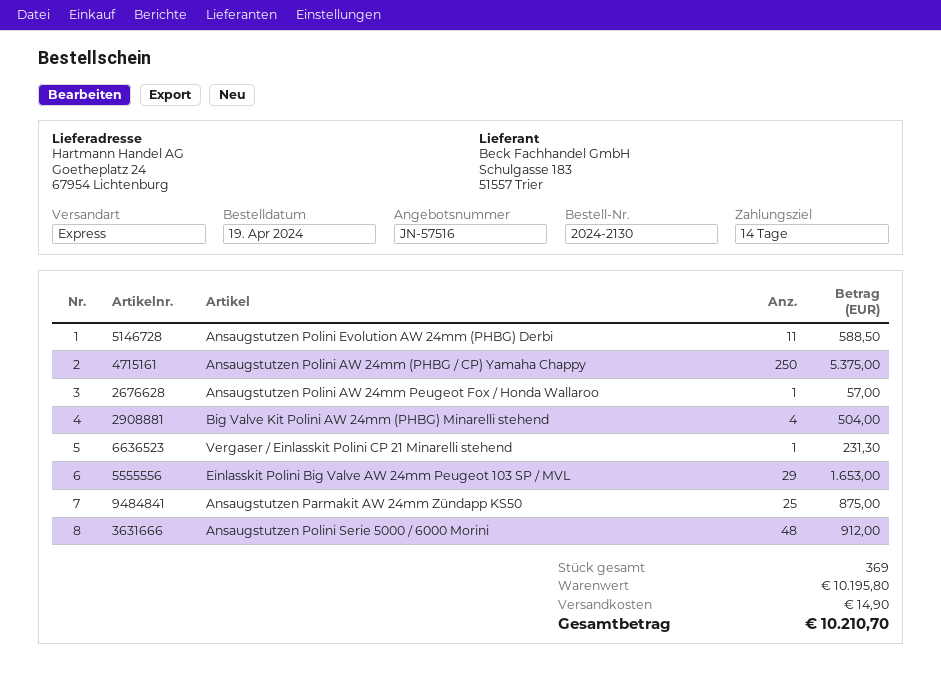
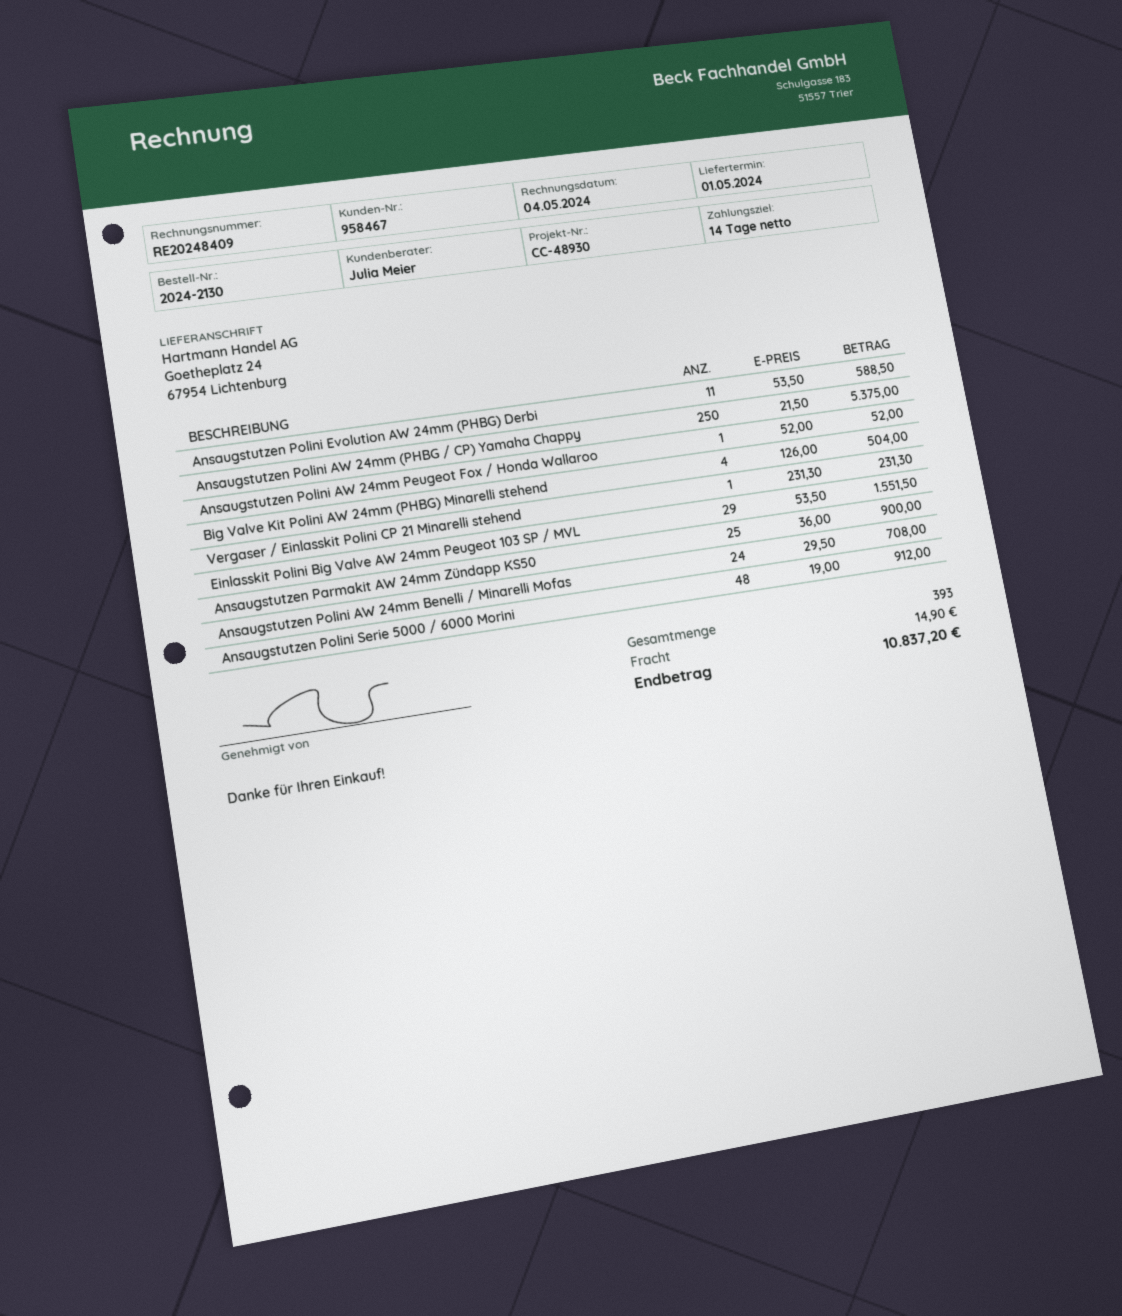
Ansaugstutzen Polini AW 24mm Peugeot Fox / Honda Wallaroo: 1 for 57.00 -> 1 for 52.00
Einlasskit Polini Big Valve AW 24mm Peugeot 103 SP / MVL: 29 for 1653.00 -> 29 for 1551.50
Ansaugstutzen Parmakit AW 24mm Zündapp KS50: 25 for 875.00 -> 25 for 900.00
Ansaugstutzen Polini AW 24mm Benelli / Minarelli Mofas: none -> 24 for 708.00
total quantity: 369 -> 393
total: 10210.70 -> 10837.20

